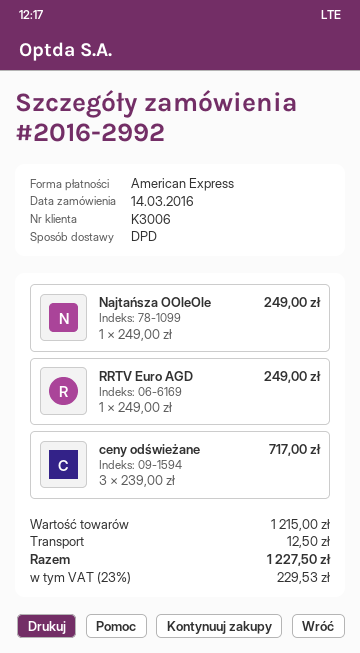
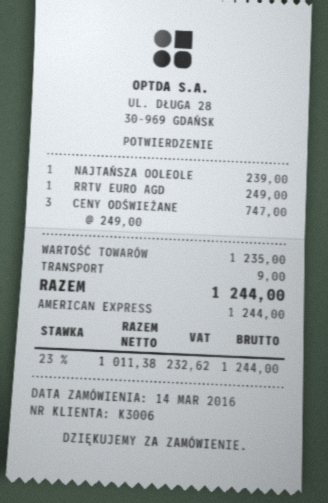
Najtańsza OOleOle: 1 x 249.00 = 249.00 -> 1 x 239.00 = 239.00
ceny odświeżane: 3 x 239.00 = 717.00 -> 3 x 249.00 = 747.00
subtotal: 1215.00 -> 1235.00
shipping: 12.50 -> 9.00
tax: 23% = 229.53 -> 23% = 232.62
total: 1227.50 -> 1244.00

